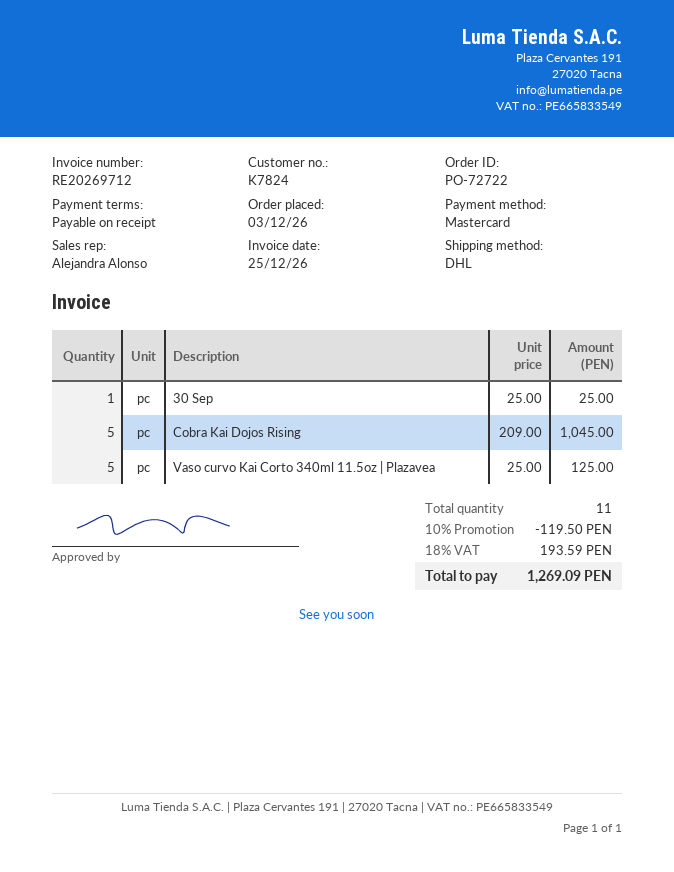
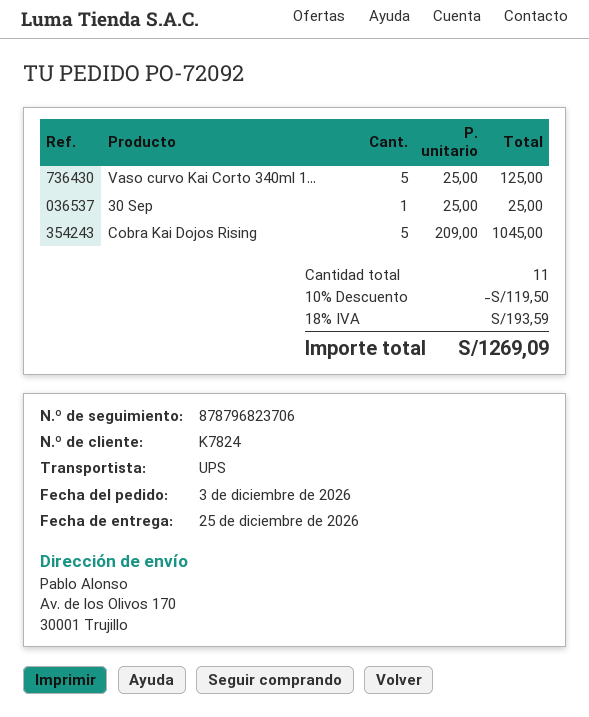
order number: PO-72722 -> PO-72092
shipping method: DHL -> UPS

